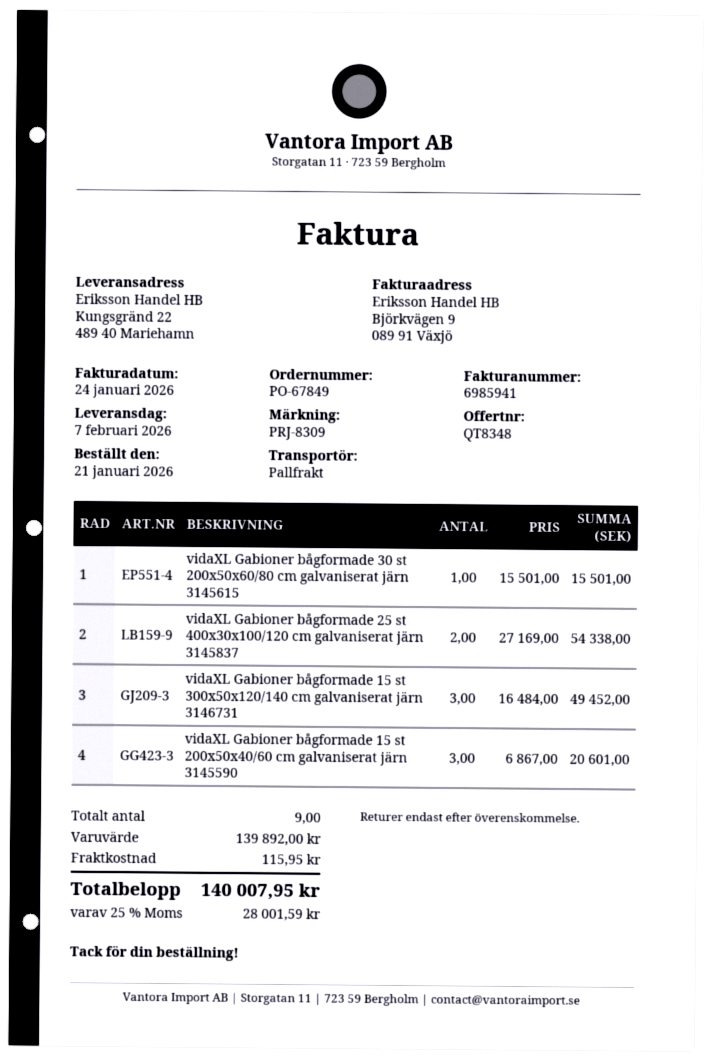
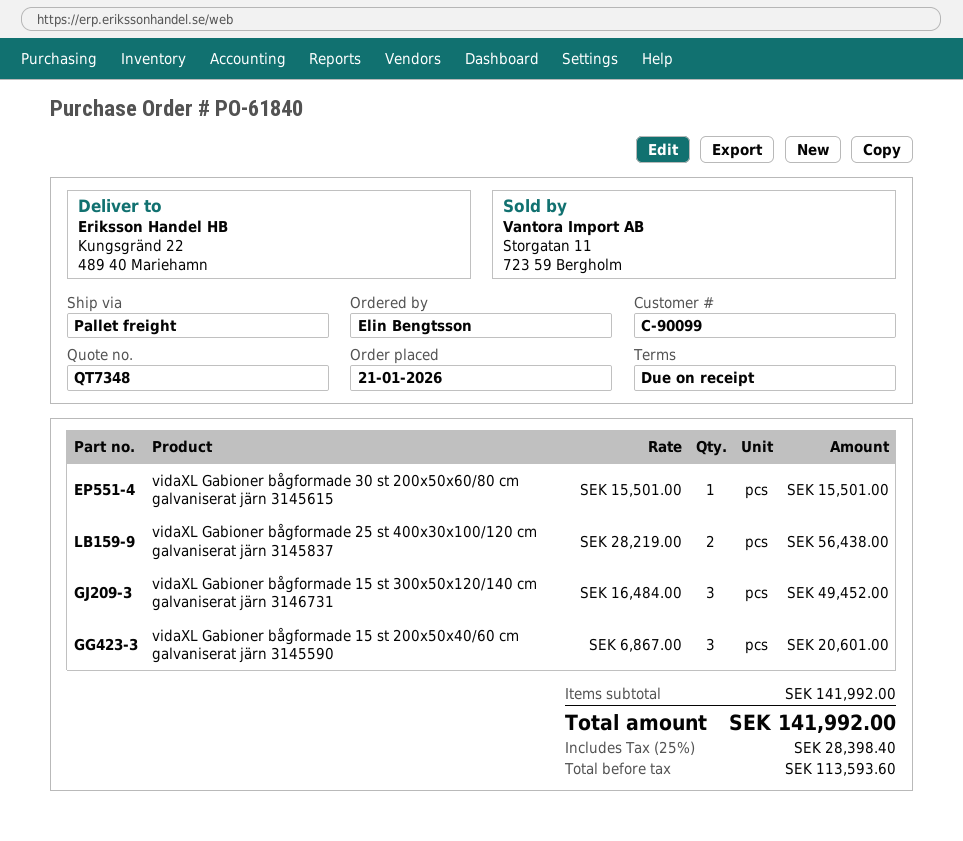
quote number: QT8348 -> QT7348
order number: PO-67849 -> PO-61840
vidaXL Gabioner bågformade 25 st 400x30x100/120 cm galvaniserat järn 3145837: 2 x 27169.00 = 54338.00 -> 2 x 28219.00 = 56438.00
subtotal: 139892.00 -> 141992.00
shipping: 115.95 -> none
tax: 25% = 28001.59 -> 25% = 28398.40
total: 140007.95 -> 141992.00

